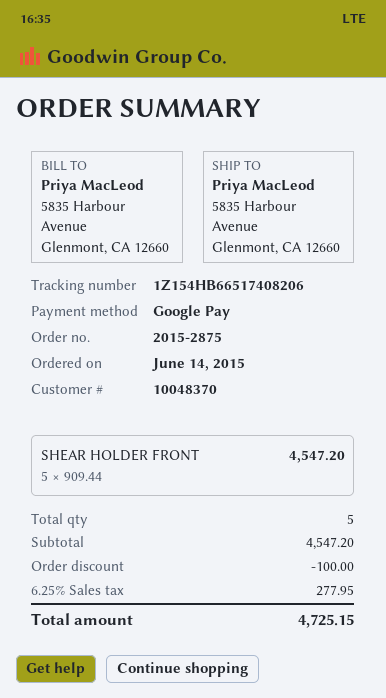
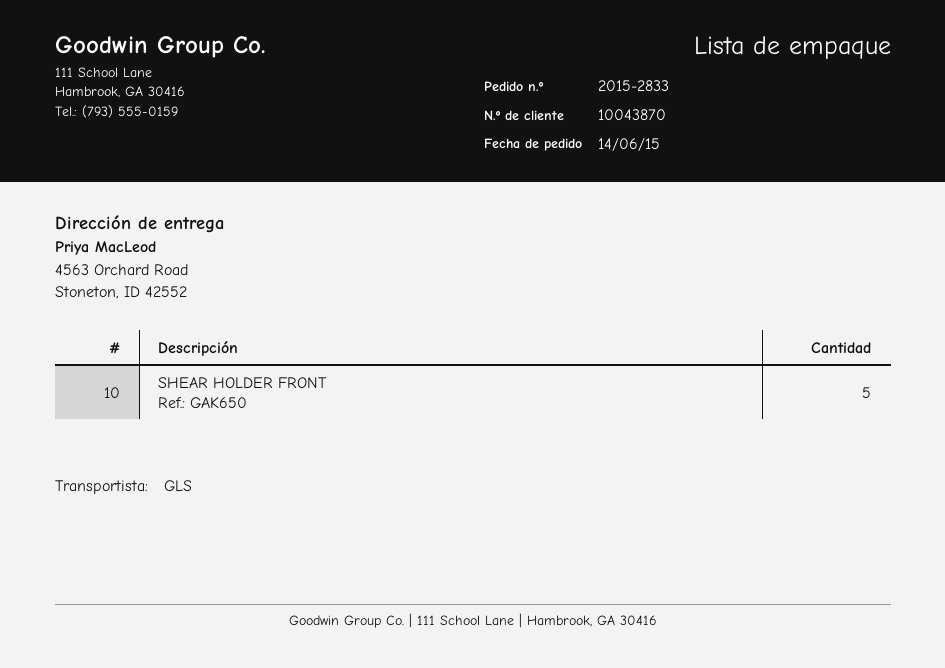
order number: 2015-2875 -> 2015-2833
customer number: 10048370 -> 10043870
ship to: 5835 Harbour Avenue, Glenmont, CA 12660 -> 4563 Orchard Road, Stoneton, ID 42552

